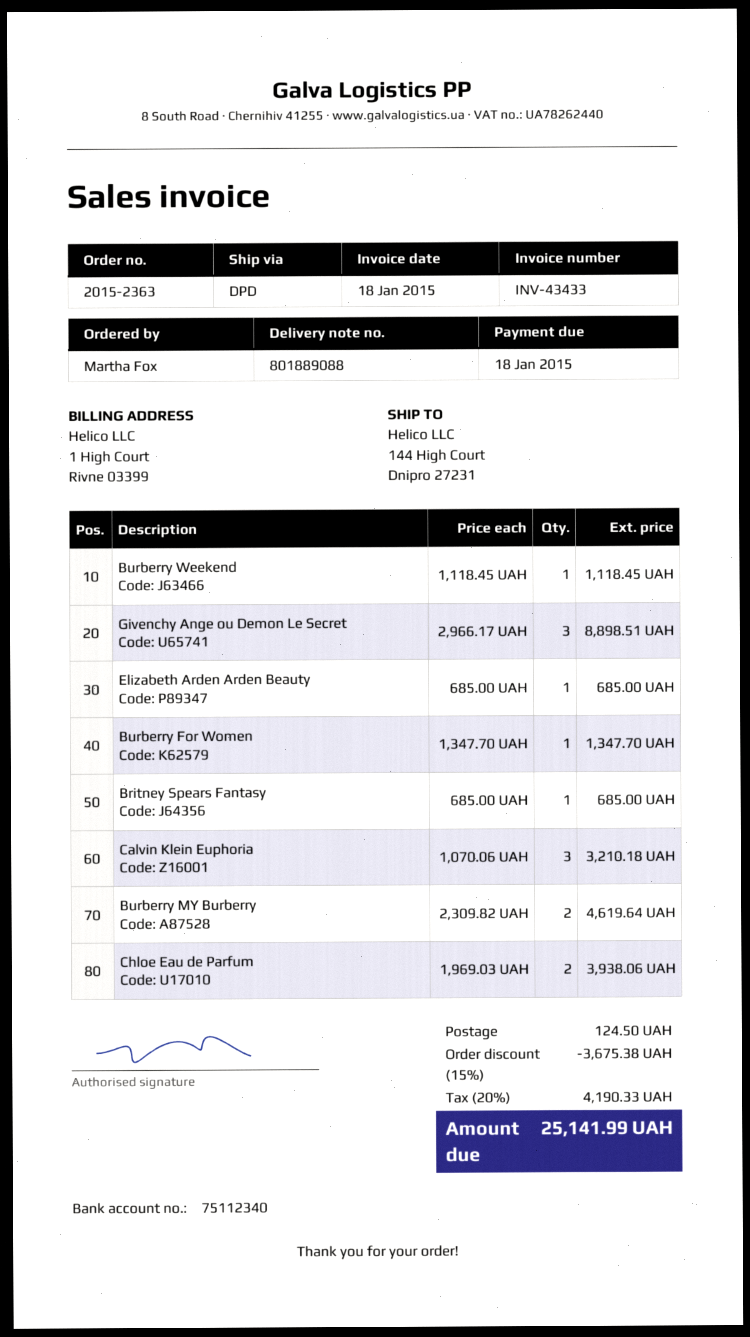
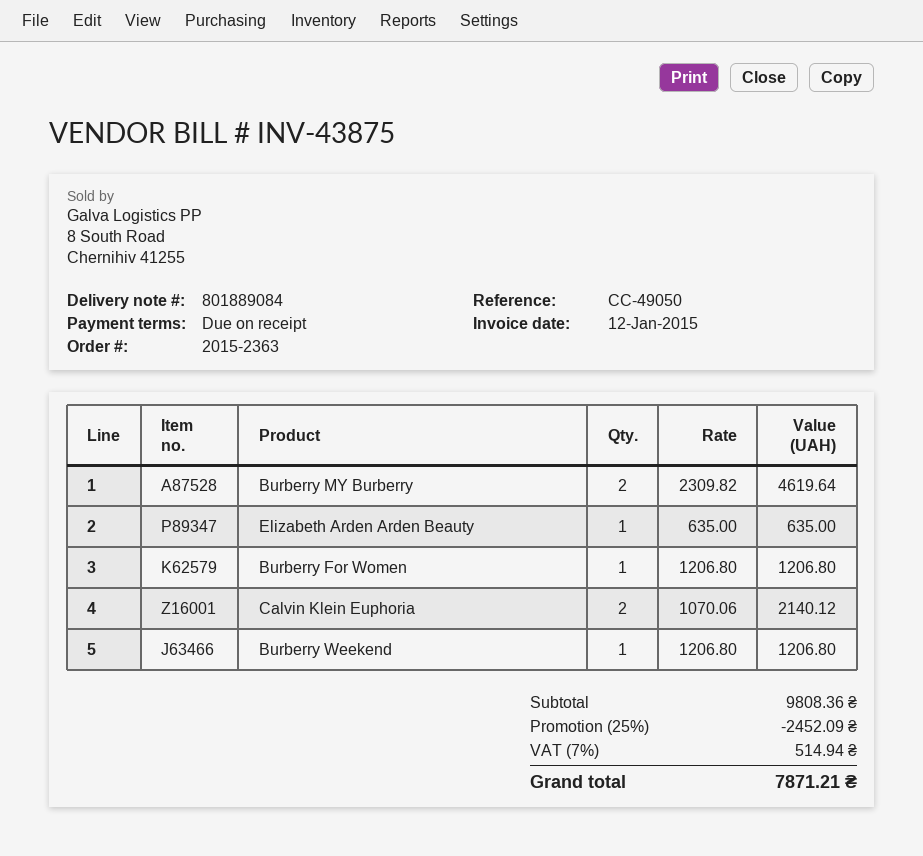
delivery note number: 801889088 -> 801889084
invoice number: INV-43433 -> INV-43875
invoice date: 2015-01-18 -> 2015-01-12
Burberry Weekend: 1 x 1118.45 = 1118.45 -> 1 x 1206.80 = 1206.80
Givenchy Ange ou Demon Le Secret: 3 x 2966.17 = 8898.51 -> none
Elizabeth Arden Arden Beauty: 1 x 685.00 = 685.00 -> 1 x 635.00 = 635.00
Burberry For Women: 1 x 1347.70 = 1347.70 -> 1 x 1206.80 = 1206.80
Britney Spears Fantasy: 1 x 685.00 = 685.00 -> none
Calvin Klein Euphoria: 3 x 1070.06 = 3210.18 -> 2 x 1070.06 = 2140.12
Chloe Eau de Parfum: 2 x 1969.03 = 3938.06 -> none
discount: 15% = 3675.38 -> 25% = 2452.09
shipping: 124.50 -> none
tax: 20% = 4190.33 -> 7% = 514.94
total: 25141.99 -> 7871.21

